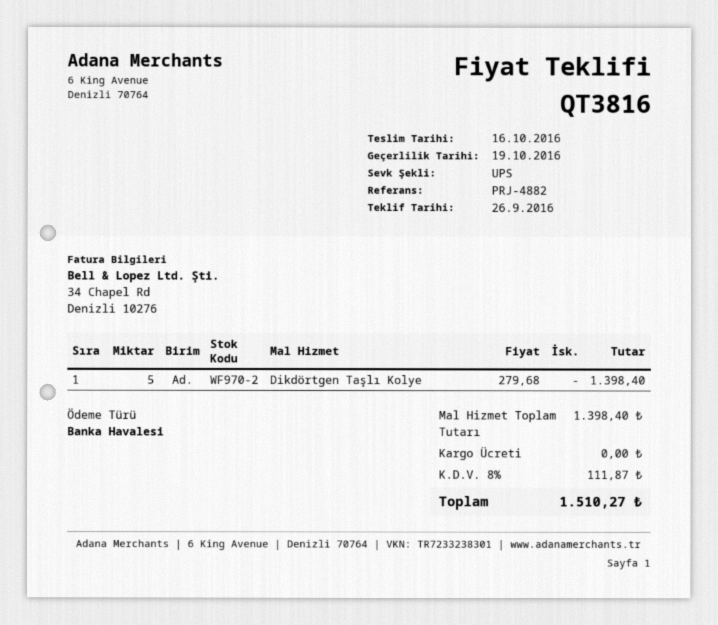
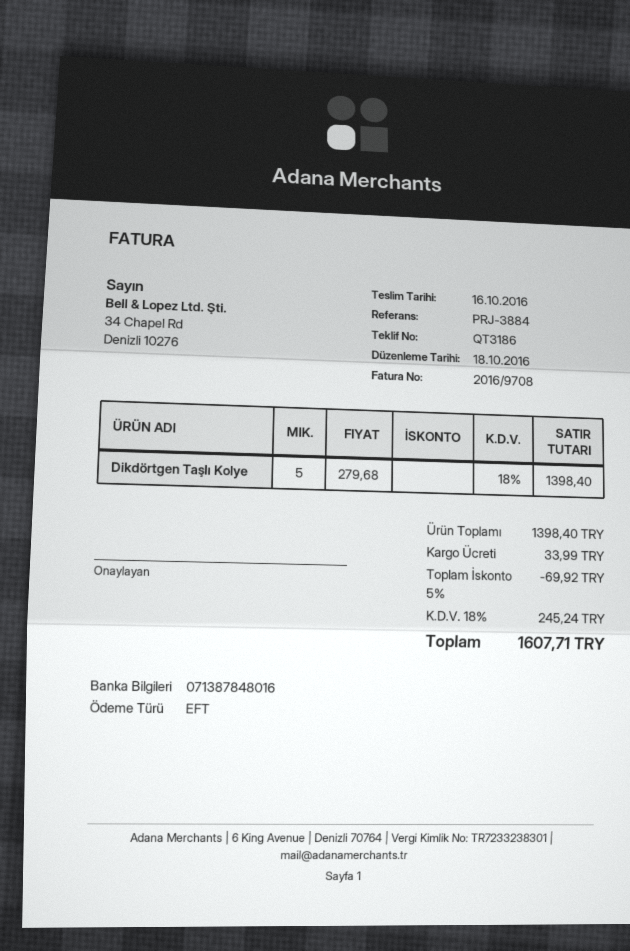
quote number: QT3816 -> QT3186
reference: PRJ-4882 -> PRJ-3884
discount: none -> 5% = 69.92
shipping: 0.00 -> 33.99
tax: 8% = 111.87 -> 18% = 245.24
total: 1510.27 -> 1607.71

